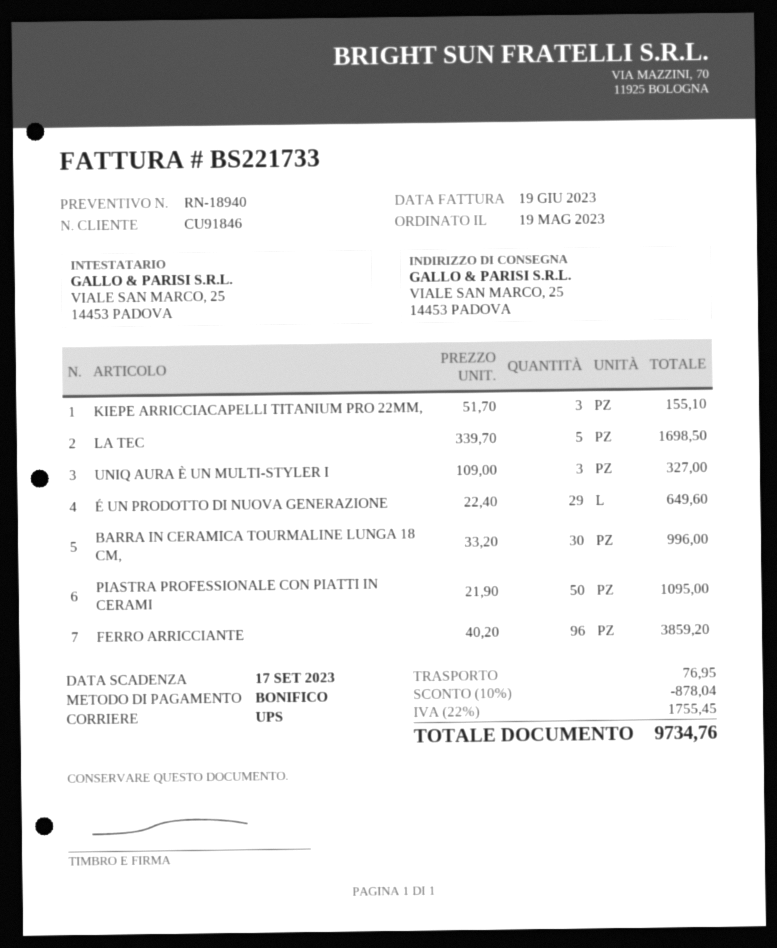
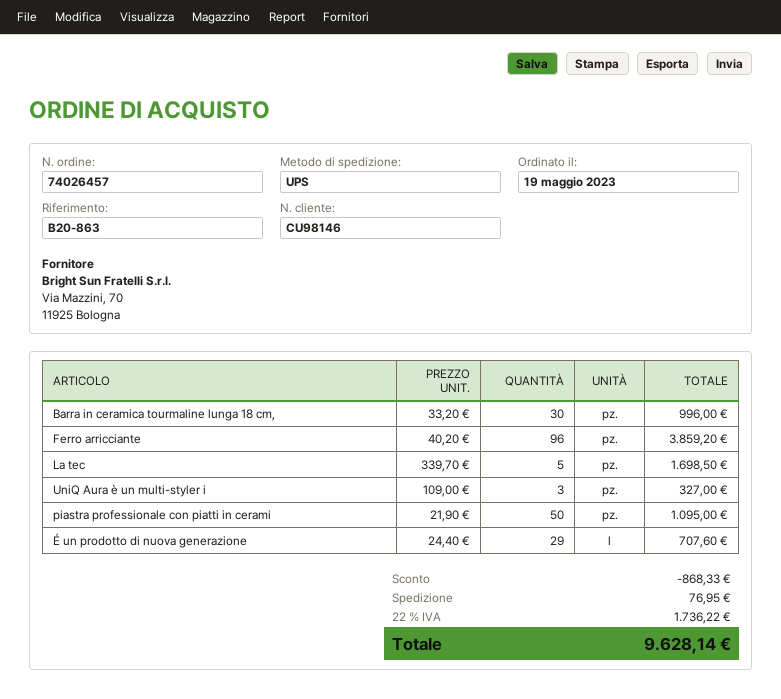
customer number: CU91846 -> CU98146
KIEPE ARRICCIACAPELLI TITANIUM PRO 22MM,: 3 x 51.70 = 155.10 -> none
É UN PRODOTTO DI NUOVA GENERAZIONE: 29 x 22.40 = 649.60 -> 29 x 24.40 = 707.60
discount: 878.04 -> 868.33
tax: 22% = 1755.45 -> 22% = 1736.22
total: 9734.76 -> 9628.14

